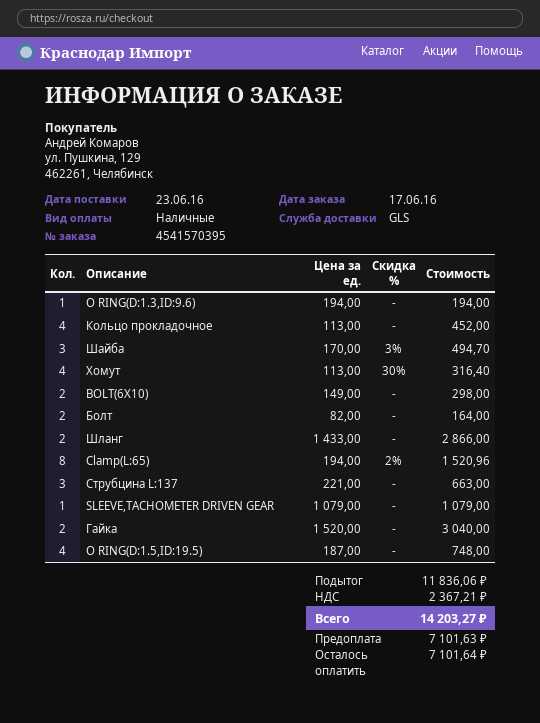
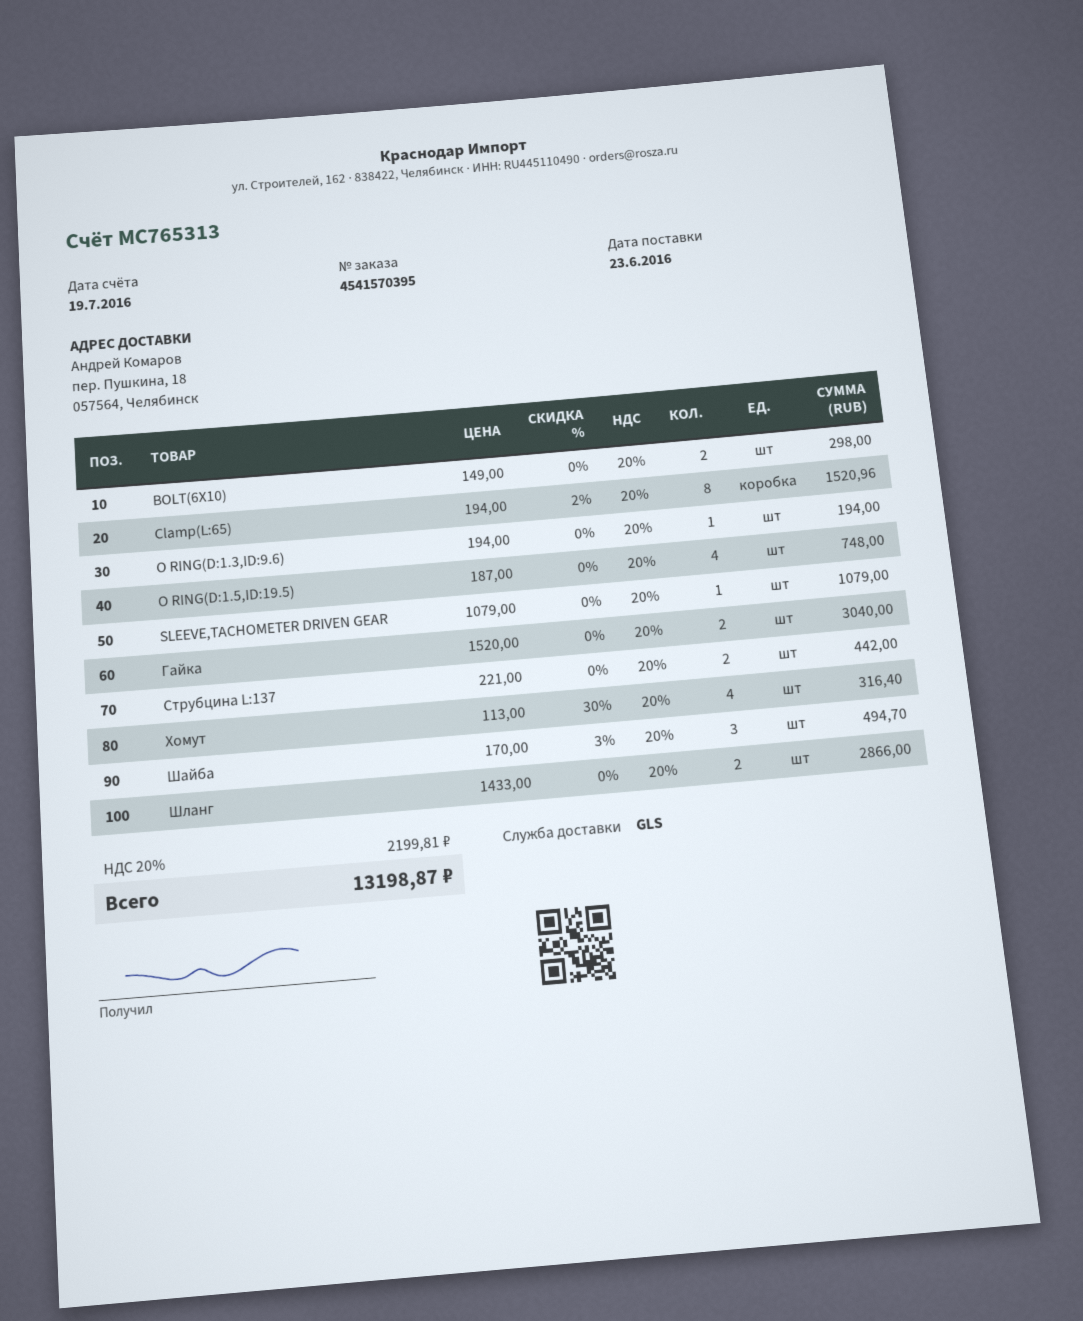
Кольцо прокладочное: 4 x 113.00 = 452.00 -> none
Болт: 2 x 82.00 = 164.00 -> none
Струбцина L:137: 3 x 221.00 = 663.00 -> 2 x 221.00 = 442.00
tax: 2367.21 -> 2199.81
total: 14203.27 -> 13198.87

